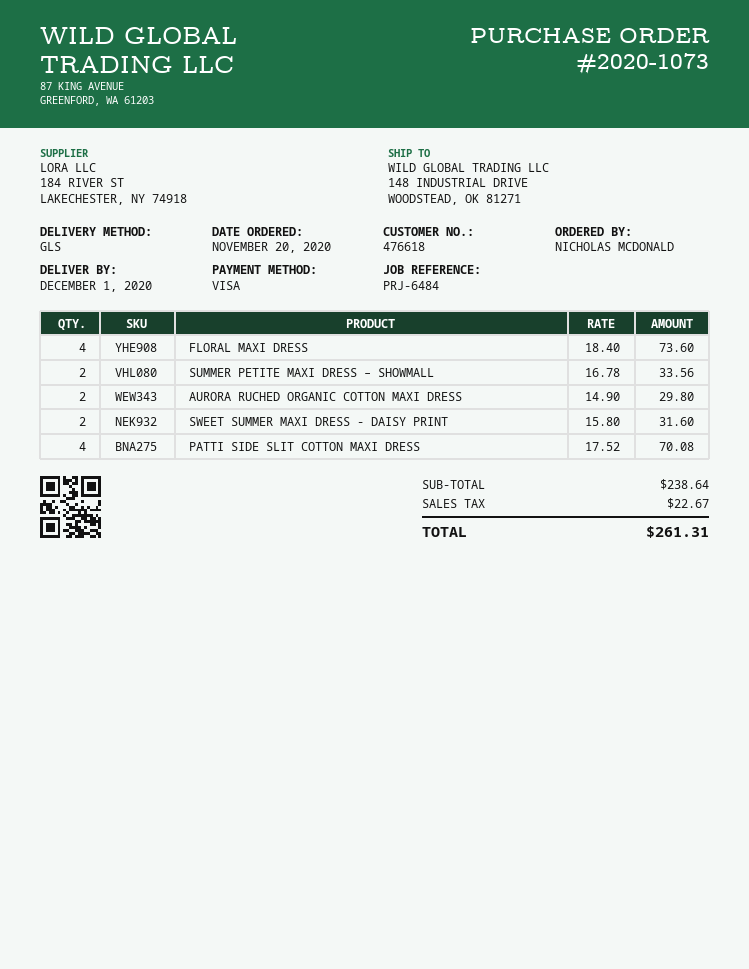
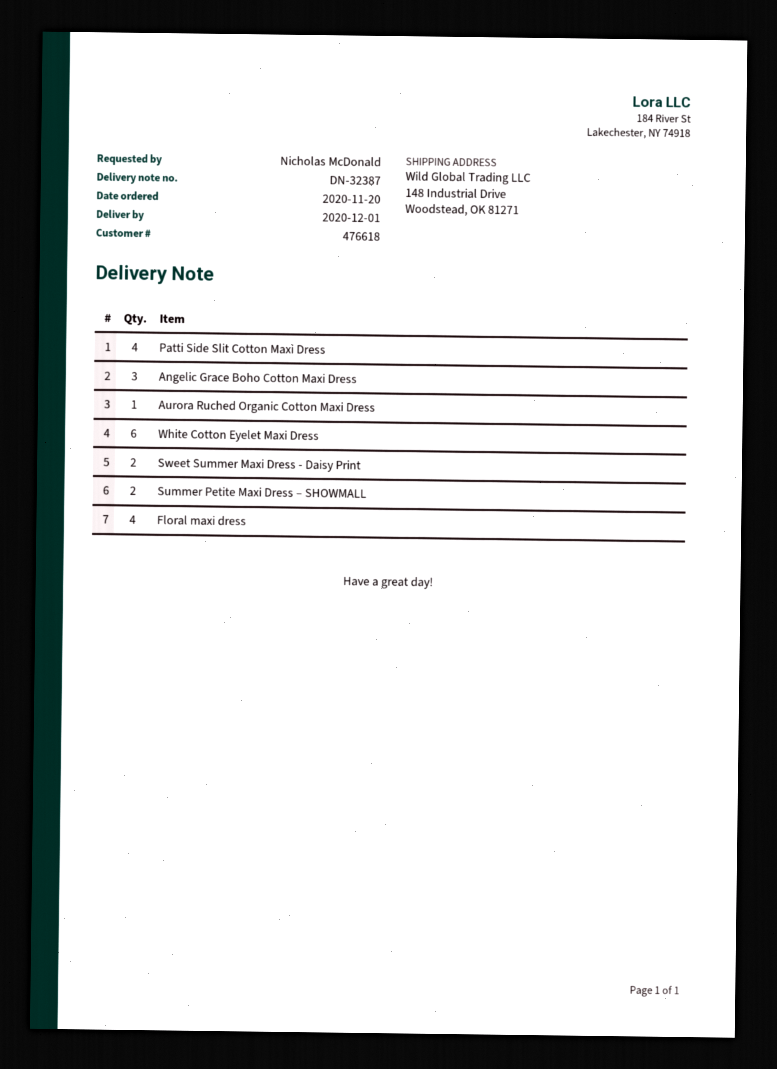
AURORA RUCHED ORGANIC COTTON MAXI DRESS: 2 -> 1
Angelic Grace Boho Cotton Maxi Dress: none -> 3
White Cotton Eyelet Maxi Dress: none -> 6

